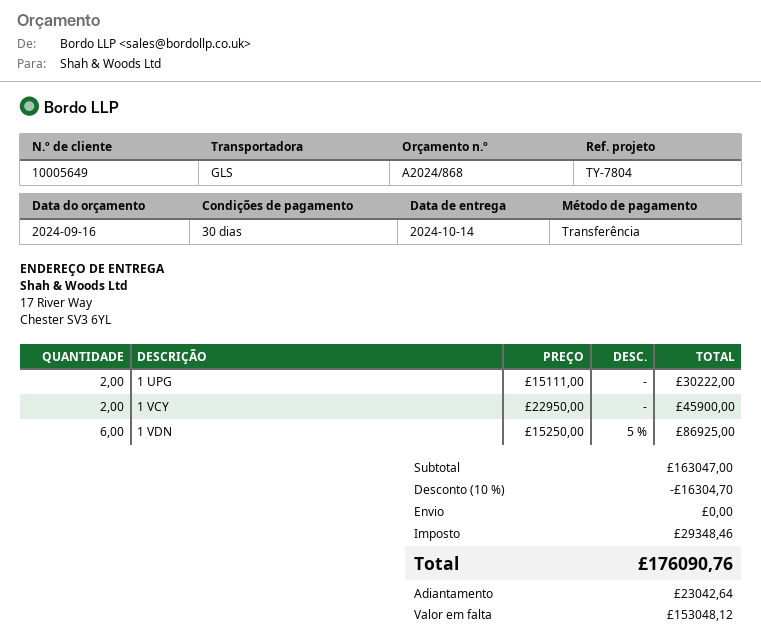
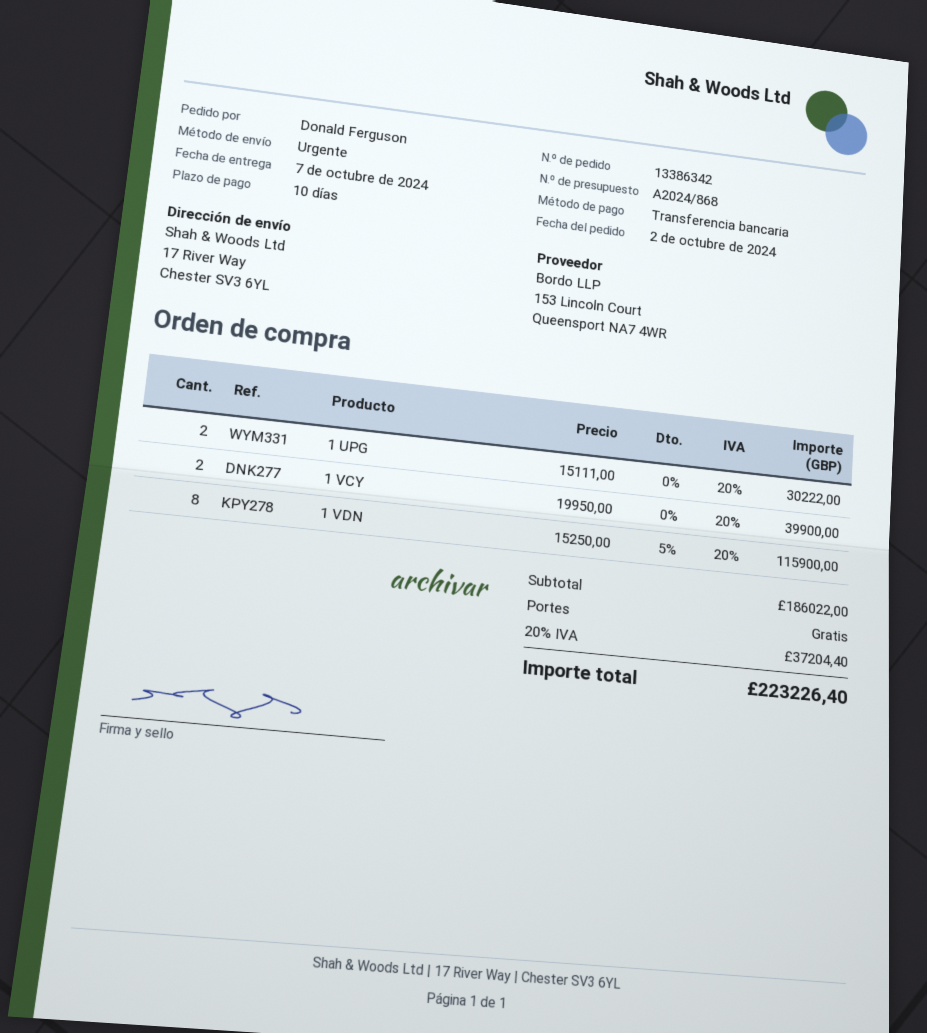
delivery date: 2024-10-14 -> 2024-10-07
payment terms: 30 days -> 10 days
shipping method: GLS -> express
1 VCY: 2 x 22950.00 = 45900.00 -> 2 x 19950.00 = 39900.00
1 VDN: 6 x 15250.00 - 5% = 86925.00 -> 8 x 15250.00 - 5% = 115900.00
subtotal: 163047.00 -> 186022.00
discount: 10% = 16304.70 -> none
tax: 29348.46 -> 37204.40
total: 176090.76 -> 223226.40

